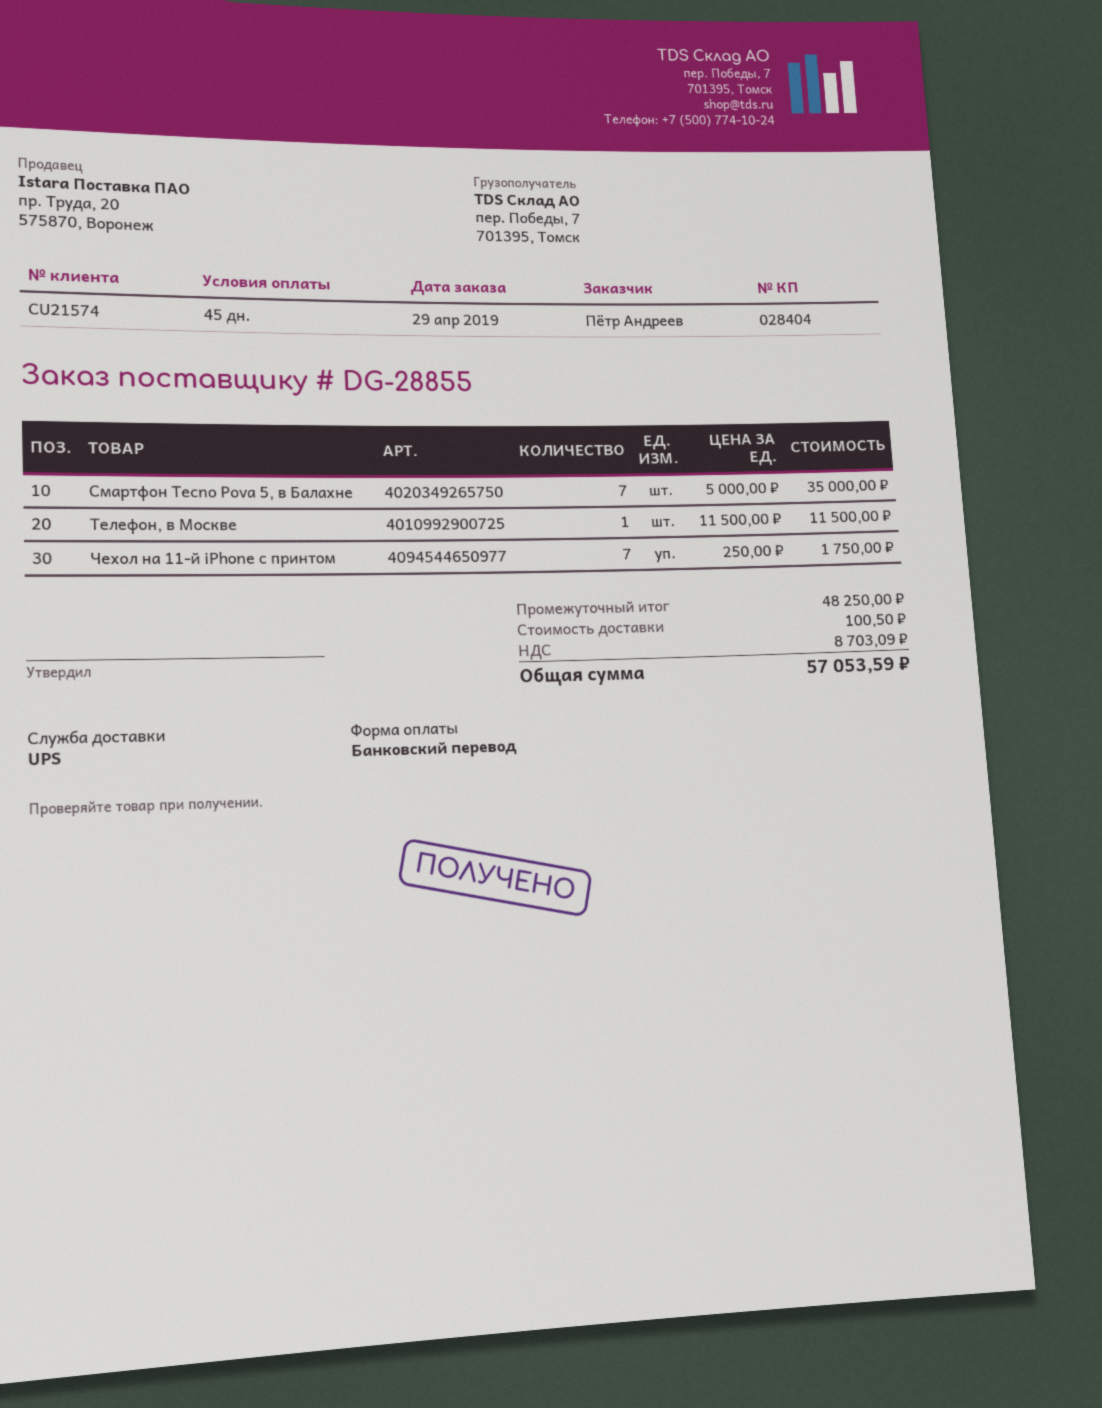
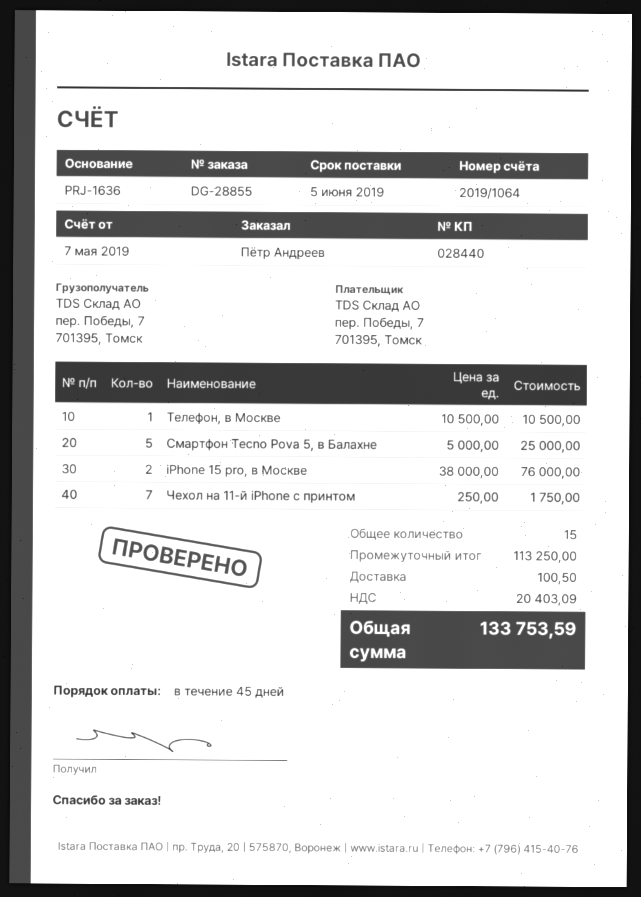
quote number: 028404 -> 028440
Смартфон Tecno Pova 5, в Балахне: 7 x 5000.00 = 35000.00 -> 5 x 5000.00 = 25000.00
Телефон, в Москве: 1 x 11500.00 = 11500.00 -> 1 x 10500.00 = 10500.00
iPhone 15 pro, в Москве: none -> 2 x 38000.00 = 76000.00
subtotal: 48250.00 -> 113250.00
tax: 8703.09 -> 20403.09
total: 57053.59 -> 133753.59

